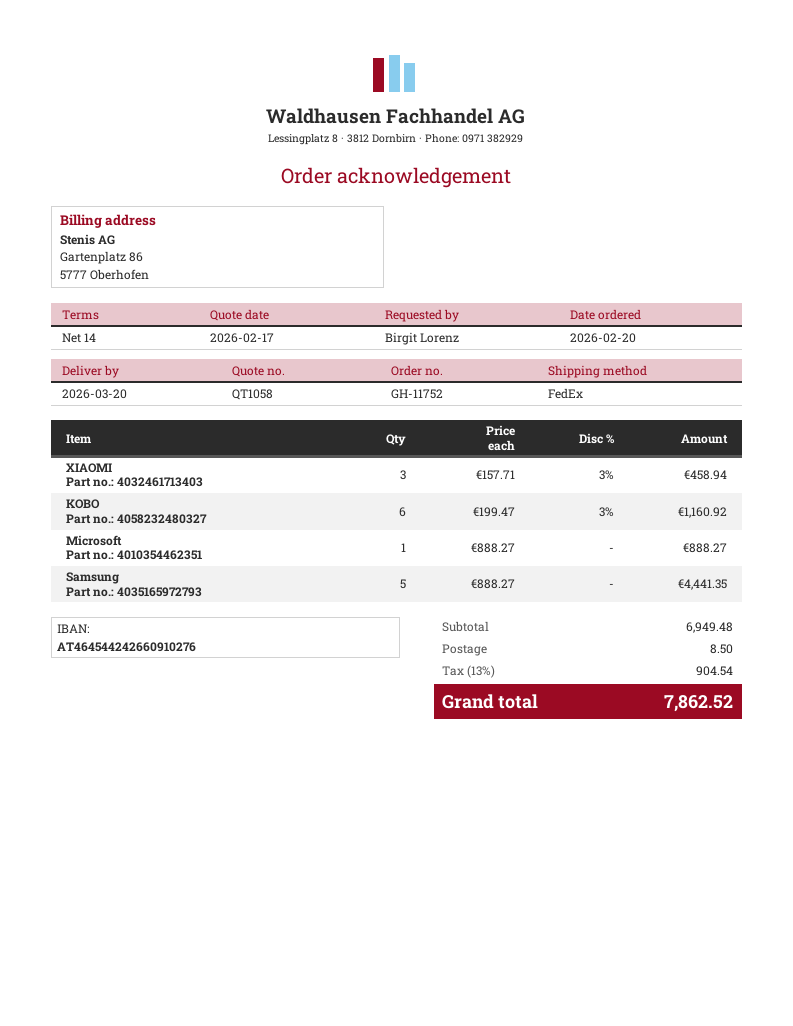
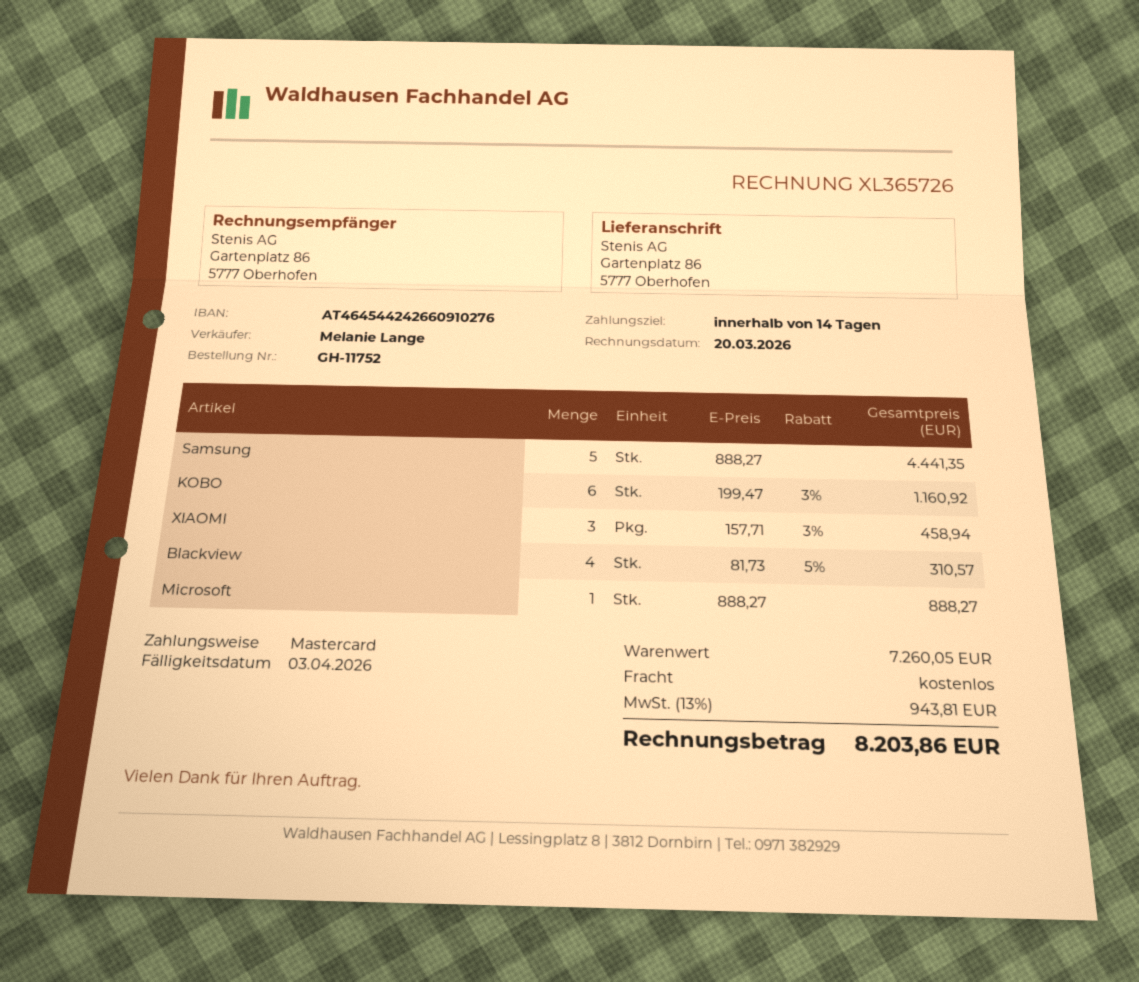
Blackview: none -> 4 x 81.73 - 5% = 310.57
subtotal: 6949.48 -> 7260.05
shipping: 8.50 -> 0.00
tax: 13% = 904.54 -> 13% = 943.81
total: 7862.52 -> 8203.86

